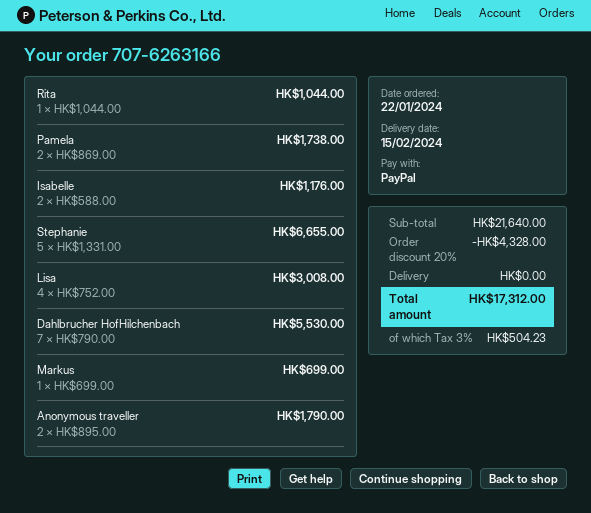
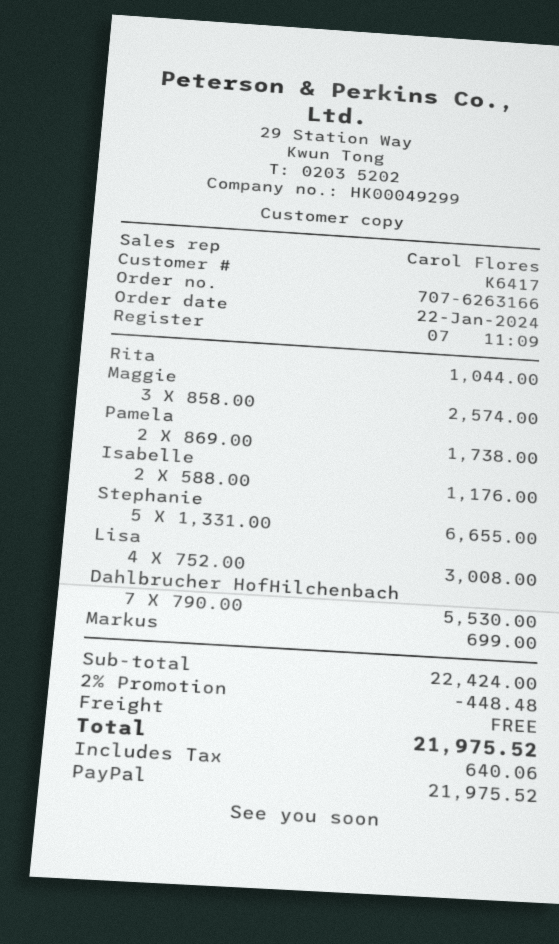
Anonymous traveller: 2 x 895.00 = 1790.00 -> none
Maggie: none -> 3 x 858.00 = 2574.00
subtotal: 21640.00 -> 22424.00
discount: 20% = 4328.00 -> 2% = 448.48
tax: 504.23 -> 640.06
total: 17312.00 -> 21975.52

